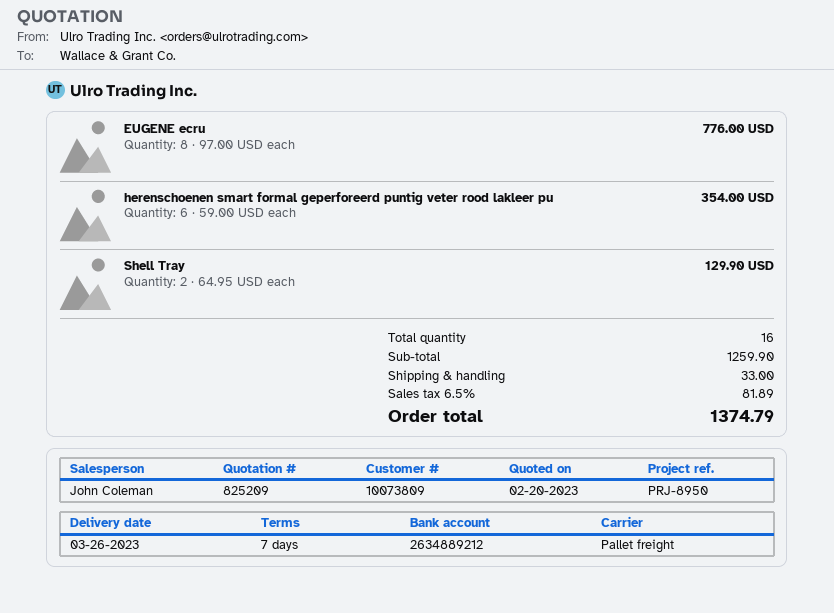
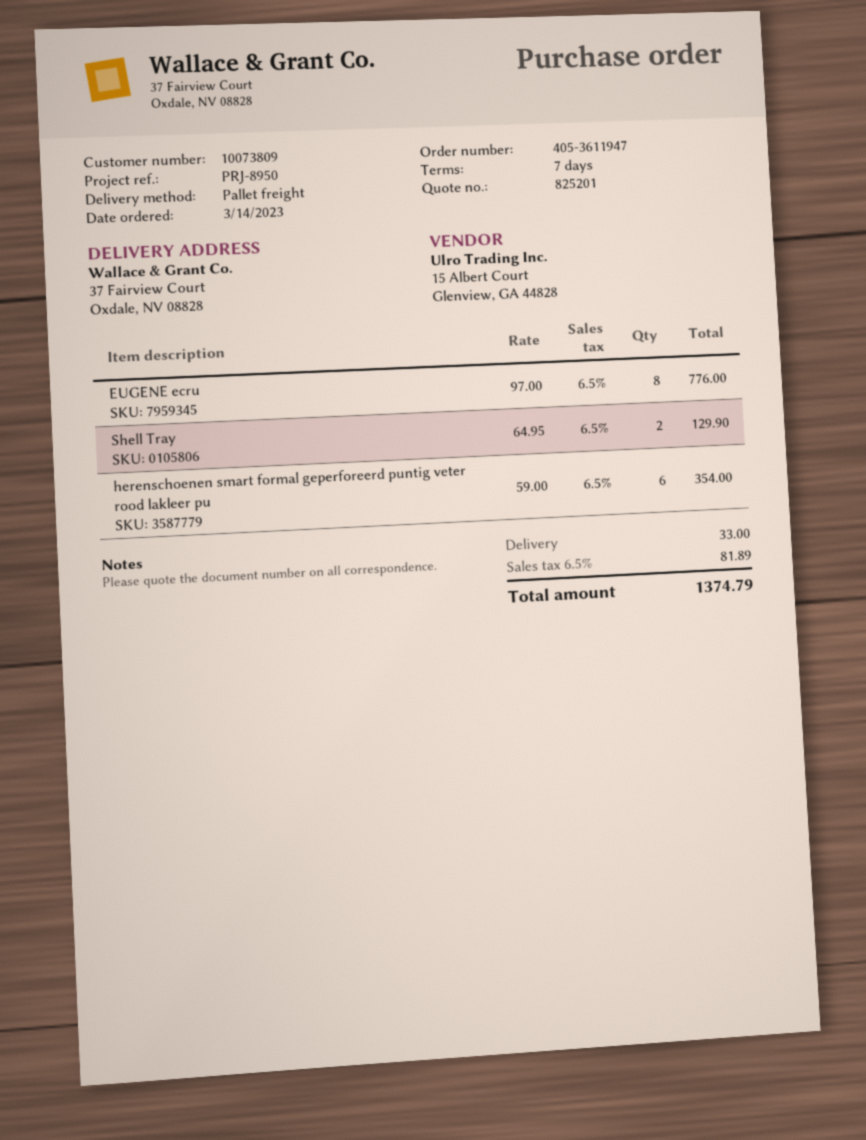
quote number: 825209 -> 825201

